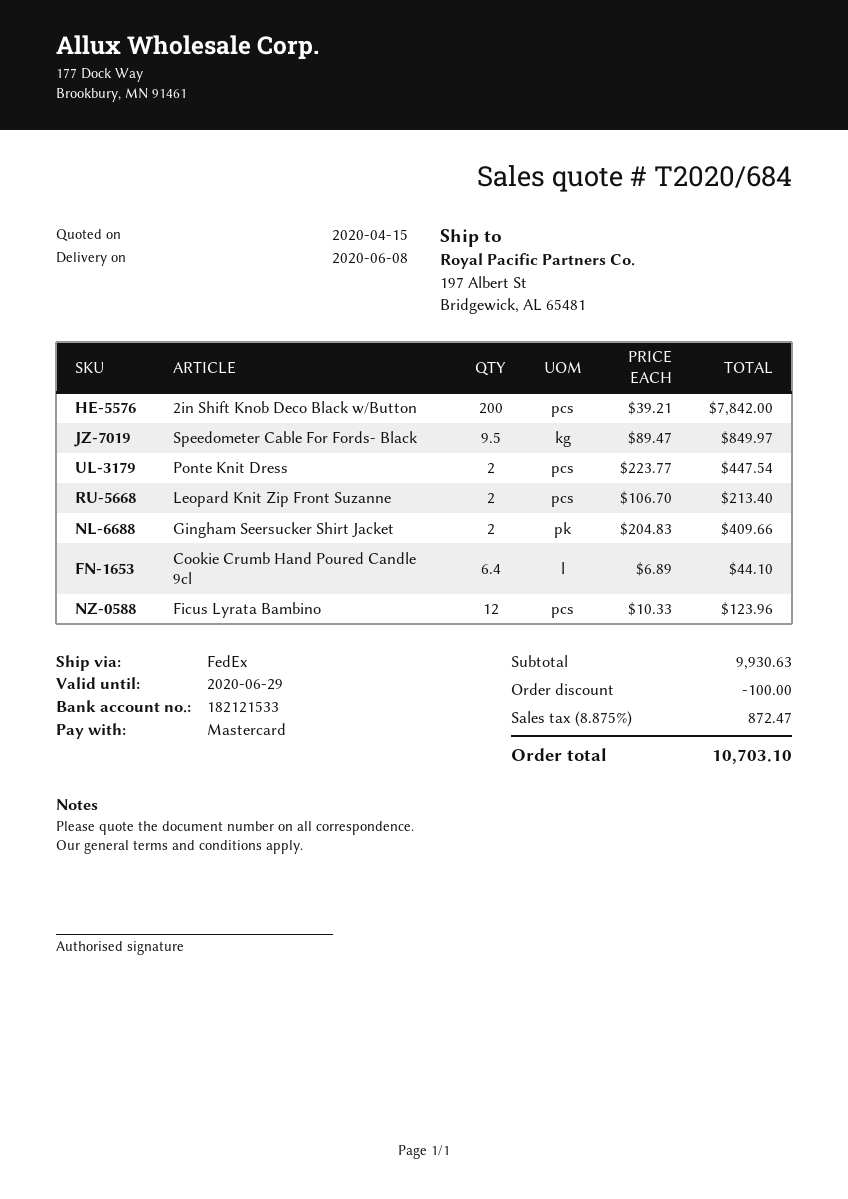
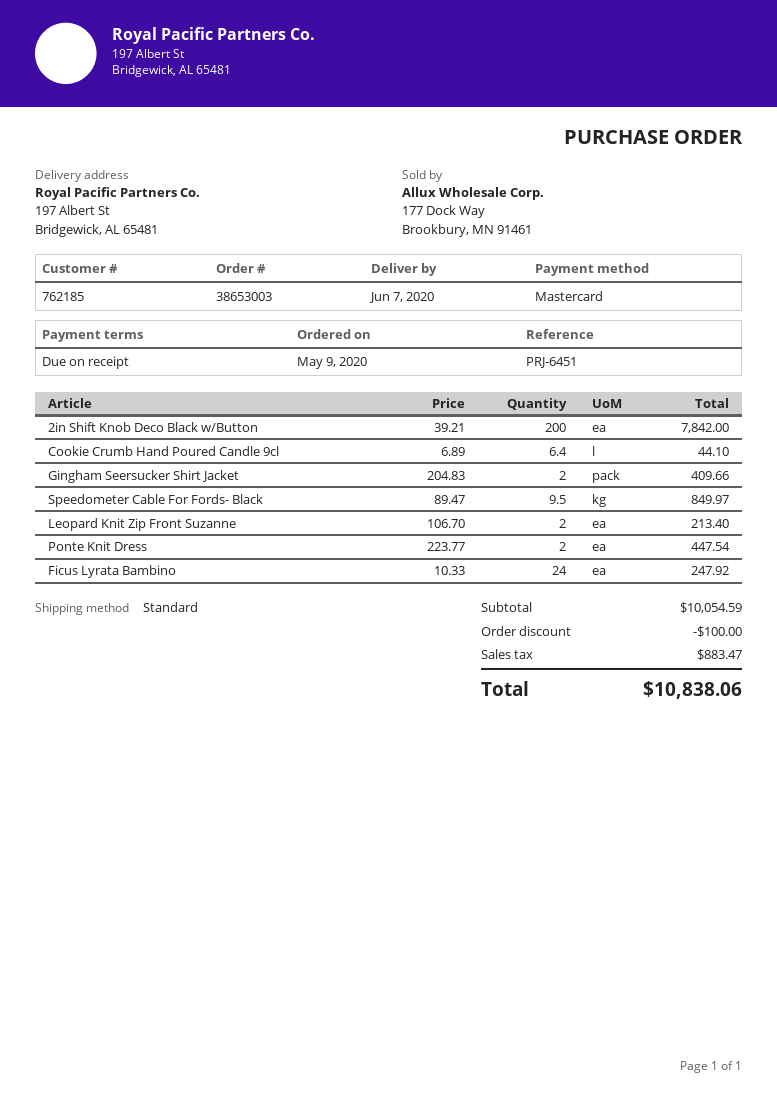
delivery date: 2020-06-08 -> 2020-06-07
shipping method: FedEx -> standard
Ficus Lyrata Bambino: 12 x 10.33 = 123.96 -> 24 x 10.33 = 247.92
subtotal: 9930.63 -> 10054.59
tax: 872.47 -> 883.47
total: 10703.10 -> 10838.06

